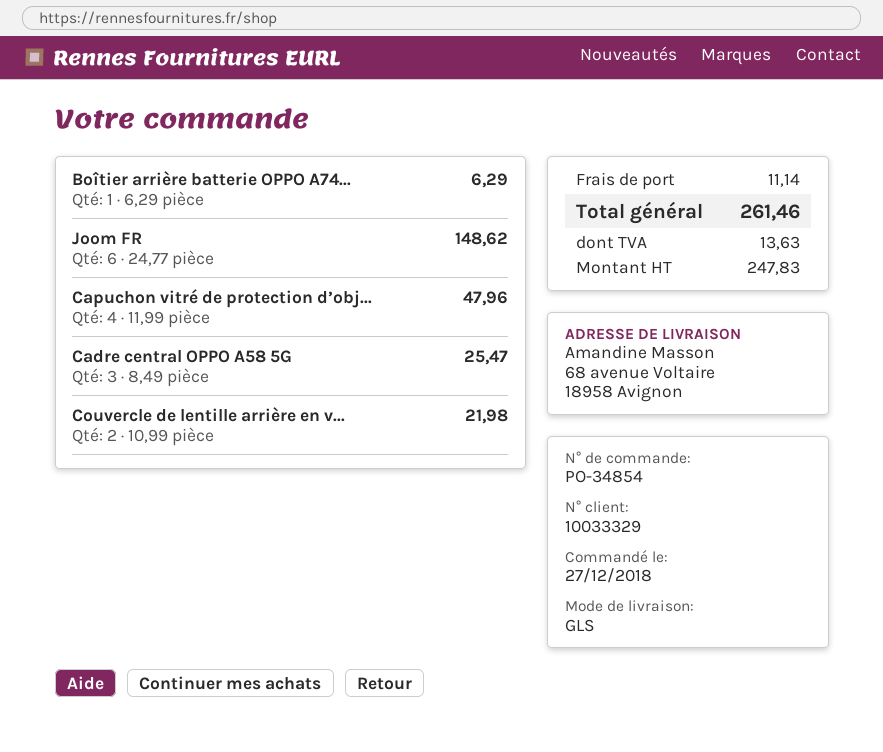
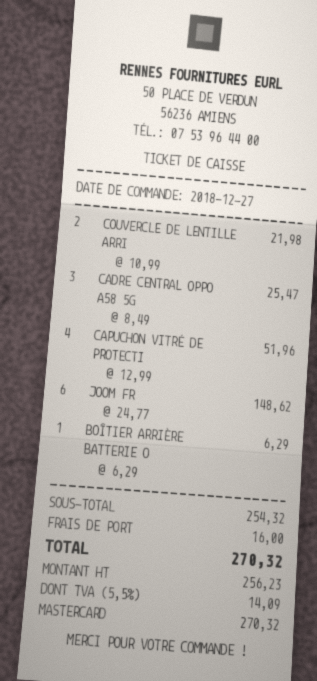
Capuchon vitré de protection d’obj...: 4 x 11.99 = 47.96 -> 4 x 12.99 = 51.96
shipping: 11.14 -> 16.00
net: 247.83 -> 256.23
tax: 13.63 -> 14.09
total: 261.46 -> 270.32

